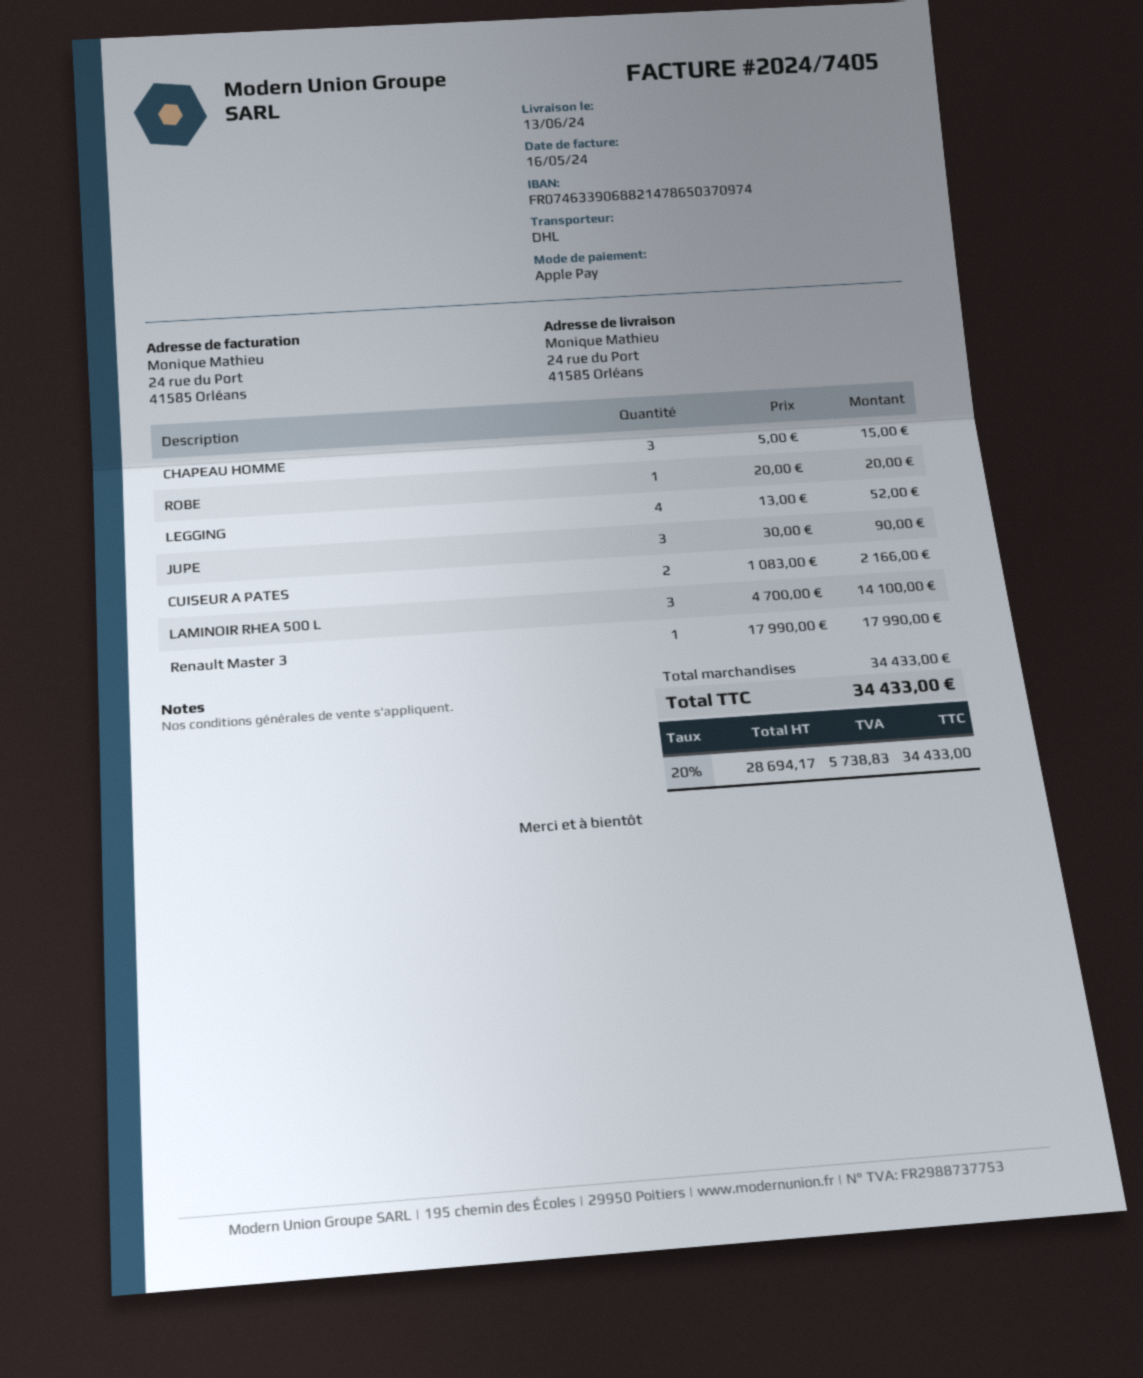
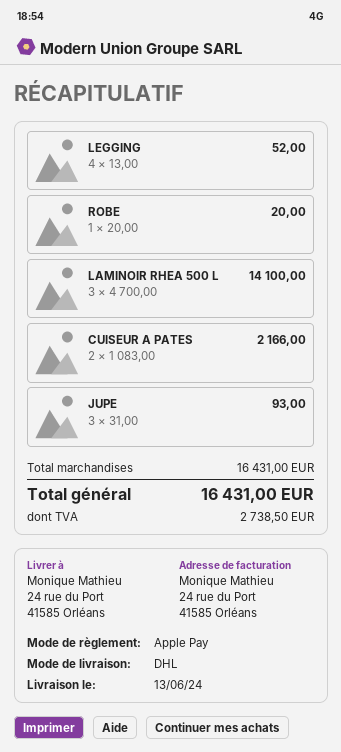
CHAPEAU HOMME: 3 x 5.00 = 15.00 -> none
JUPE: 3 x 30.00 = 90.00 -> 3 x 31.00 = 93.00
Renault Master 3: 1 x 17990.00 = 17990.00 -> none
subtotal: 34433.00 -> 16431.00
tax: 5738.83 -> 2738.50
total: 34433.00 -> 16431.00

